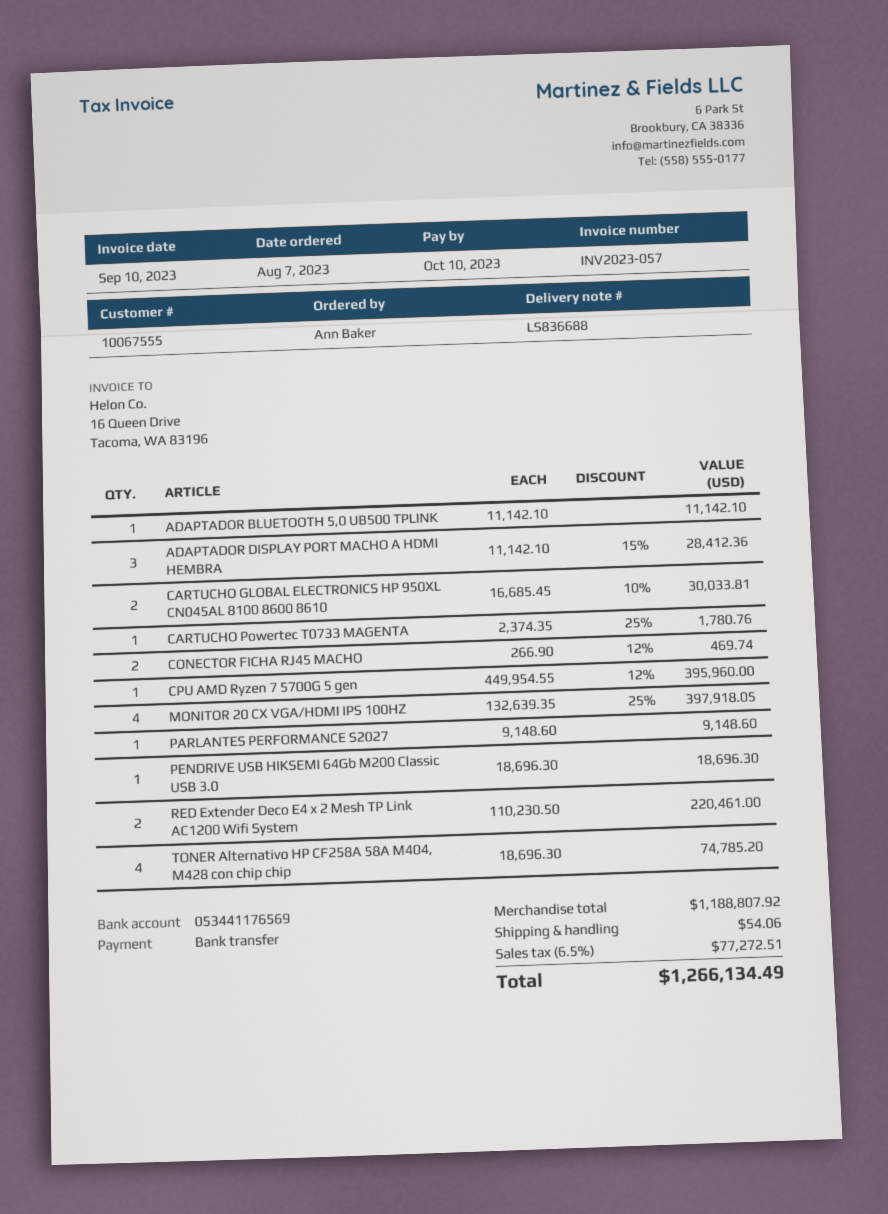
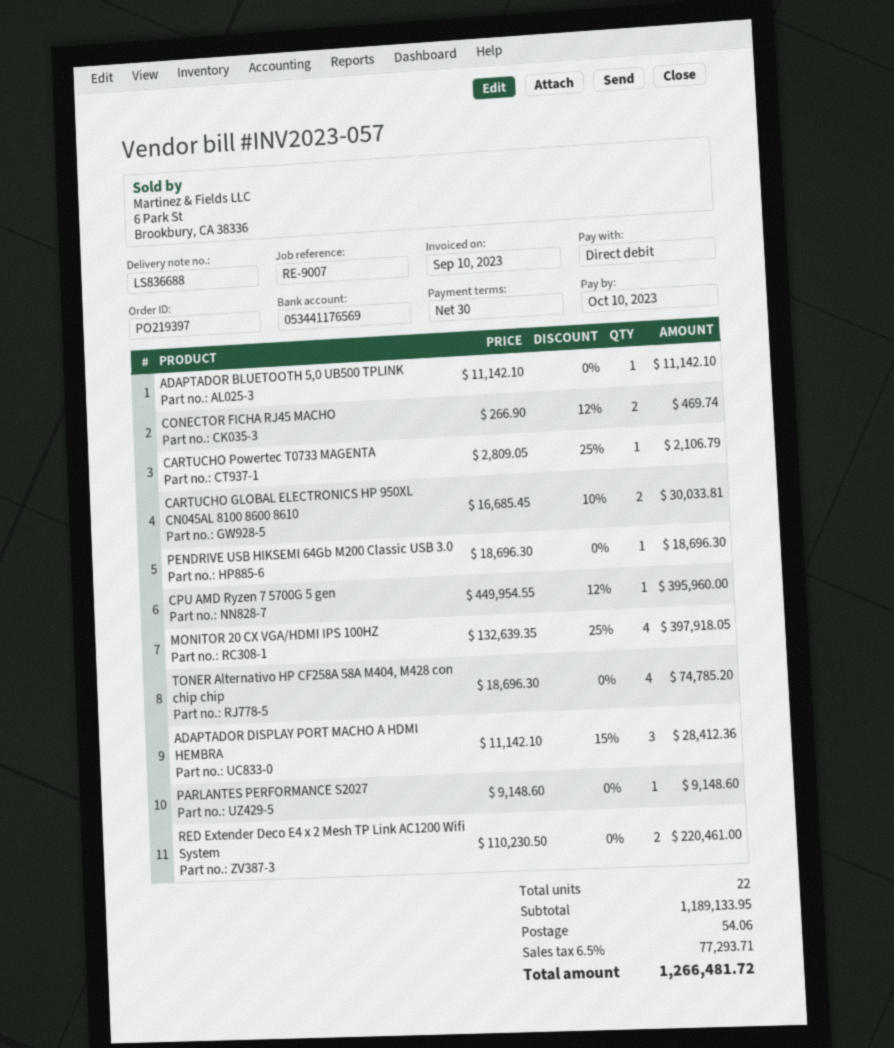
payment method: bank transfer -> direct debit
CARTUCHO Powertec T0733 MAGENTA: 1 x 2374.35 - 25% = 1780.76 -> 1 x 2809.05 - 25% = 2106.79
subtotal: 1188807.92 -> 1189133.95
tax: 6.5% = 77272.51 -> 6.5% = 77293.71
total: 1266134.49 -> 1266481.72

